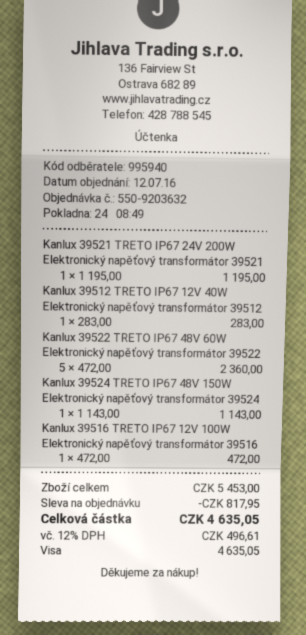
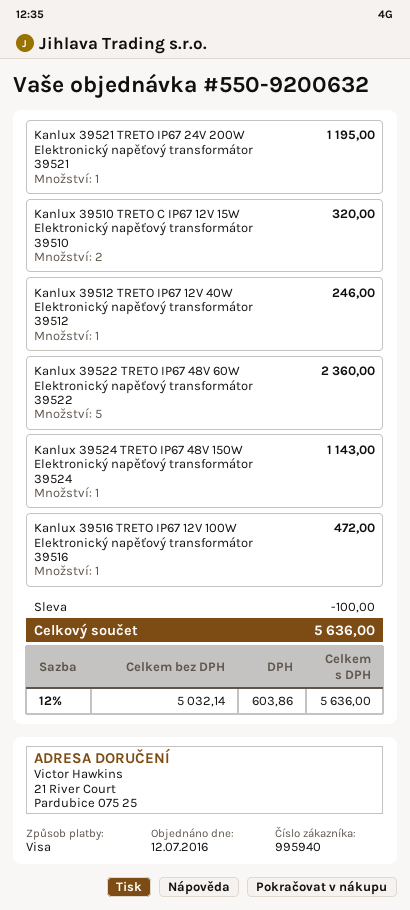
order number: 550-9203632 -> 550-9200632
Kanlux 39512 TRETO IP67 12V 40W Elektronický napěťový transformátor 39512: 1 for 283.00 -> 1 for 246.00
Kanlux 39510 TRETO C IP67 12V 15W Elektronický napěťový transformátor 39510: none -> 2 for 320.00
discount: 817.95 -> 100.00
tax: 12% = 496.61 -> 12% = 603.86
total: 4635.05 -> 5636.00

